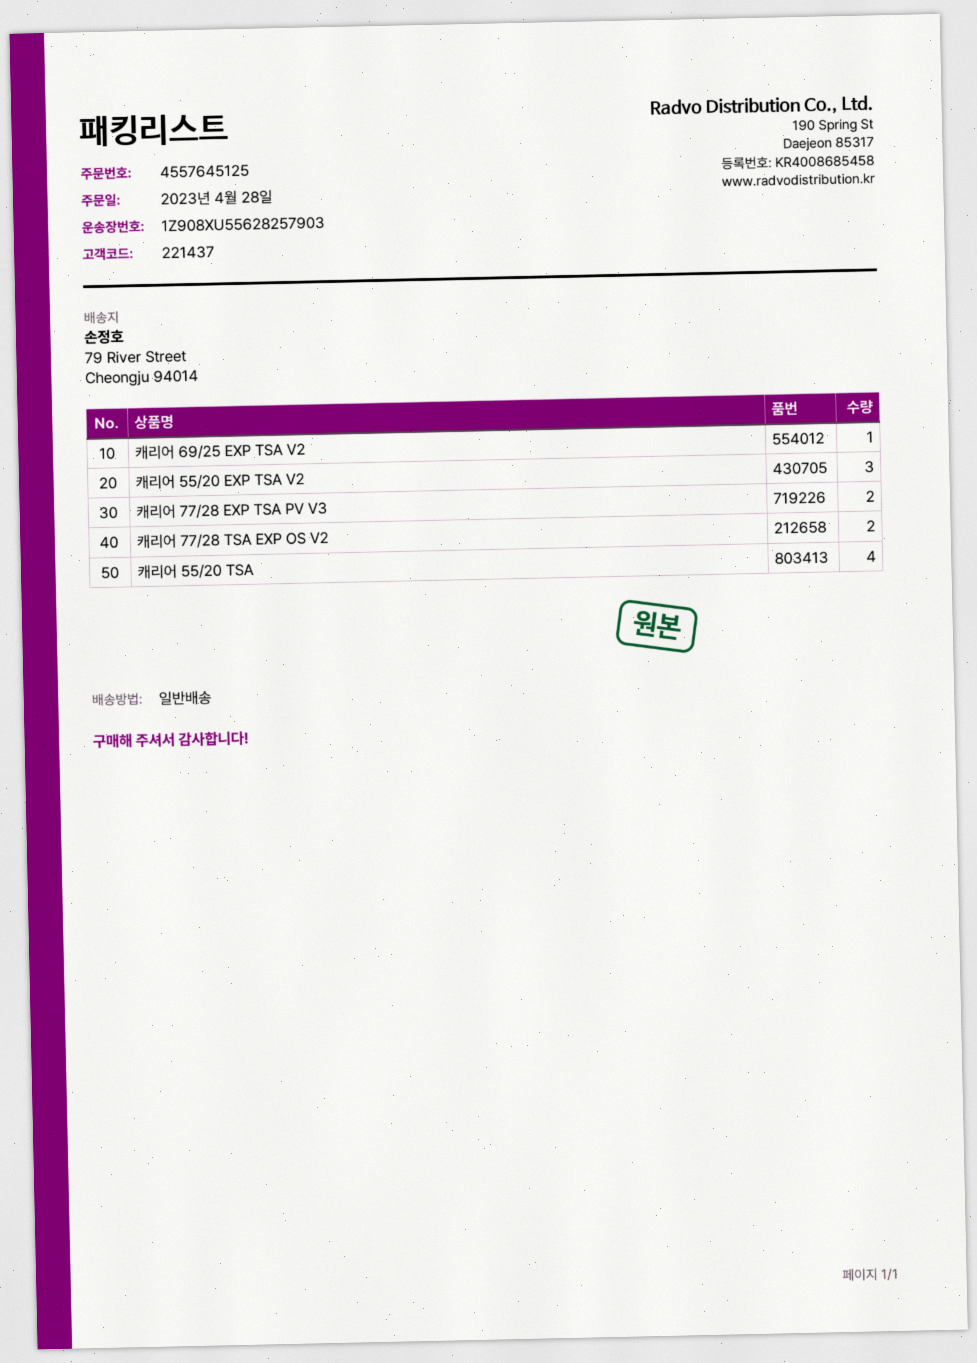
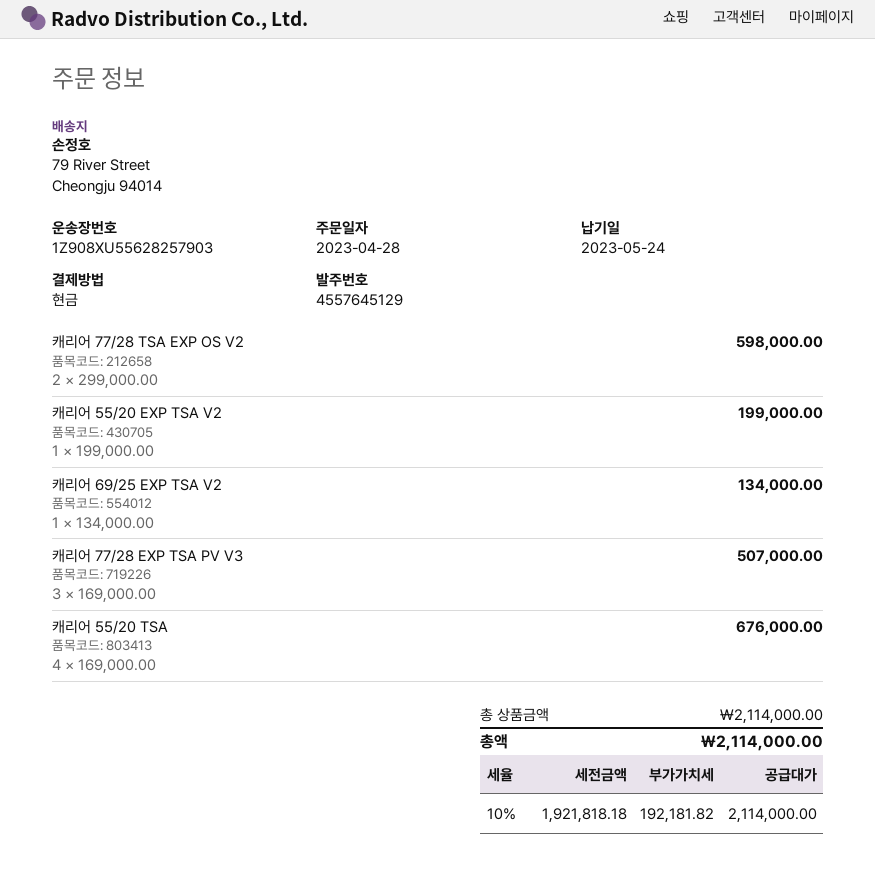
order number: 4557645125 -> 4557645129
캐리어 55/20 EXP TSA V2: 3 -> 1
캐리어 77/28 EXP TSA PV V3: 2 -> 3

